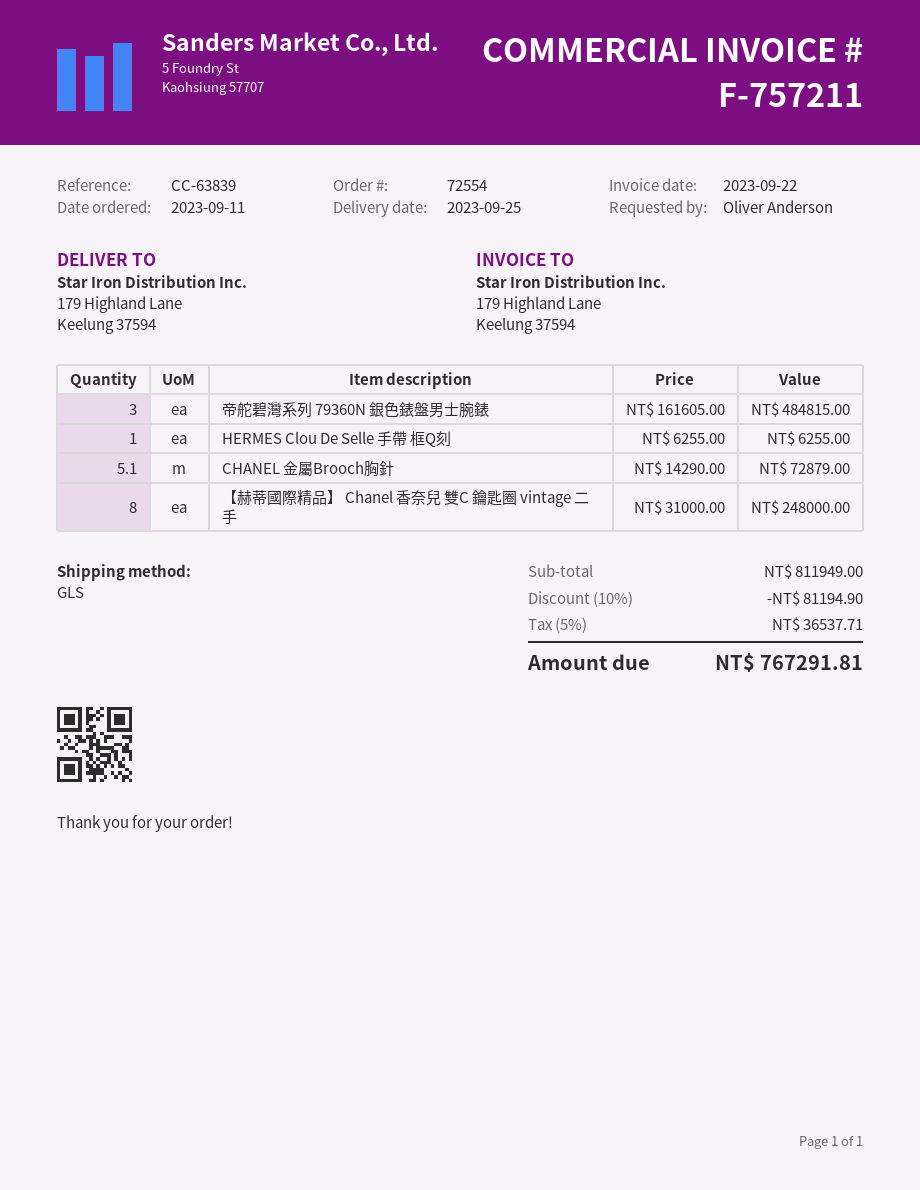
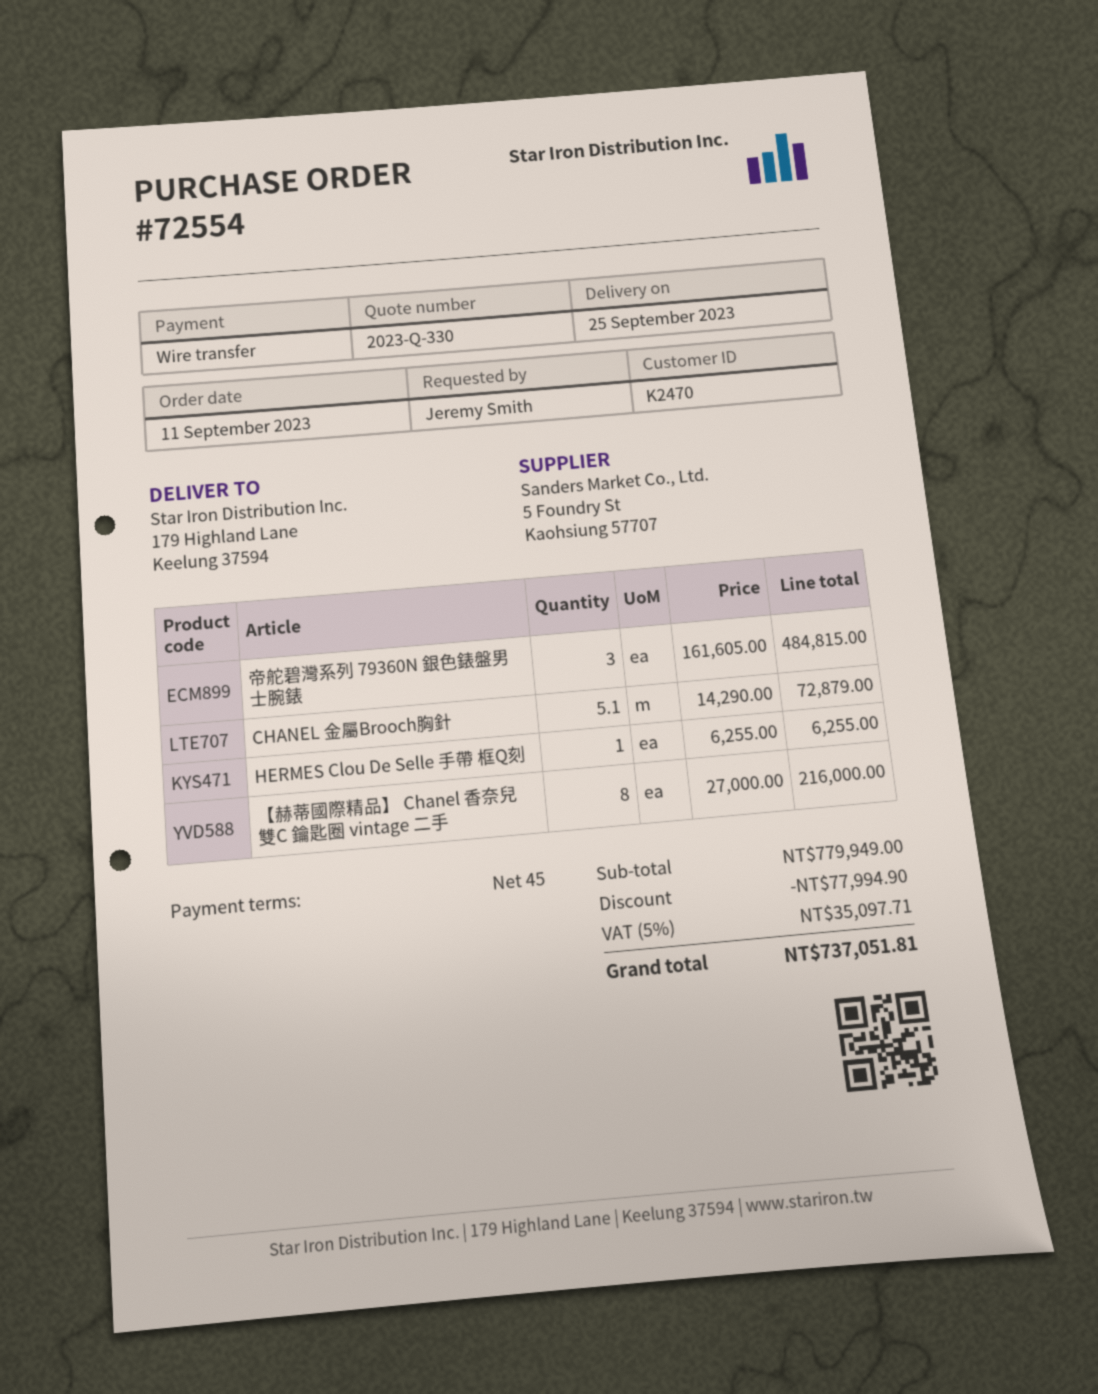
ordered by: Oliver Anderson -> Jeremy Smith
【赫蒂國際精品】 Chanel 香奈兒 雙C 鑰匙圈 vintage 二手: 8 x 31000.00 = 248000.00 -> 8 x 27000.00 = 216000.00
subtotal: 811949.00 -> 779949.00
discount: 81194.90 -> 77994.90
tax: 5% = 36537.71 -> 5% = 35097.71
total: 767291.81 -> 737051.81

